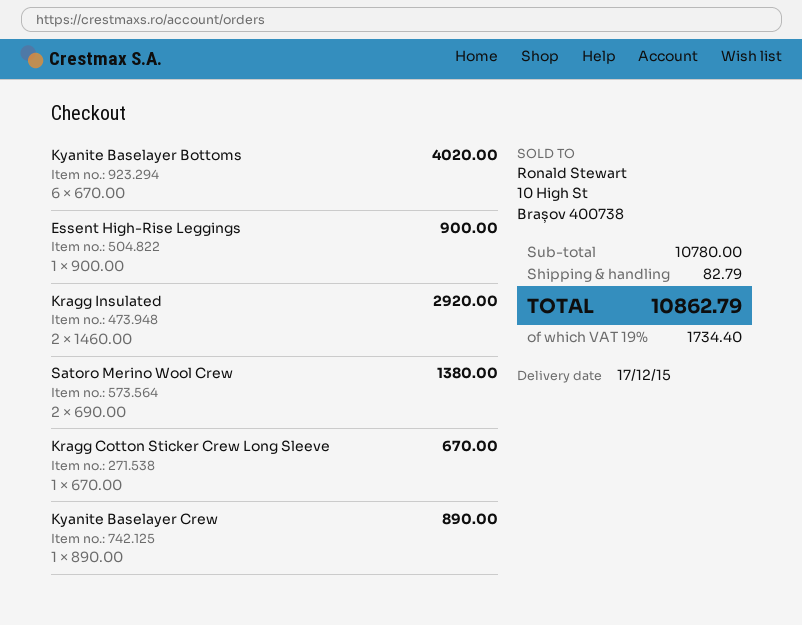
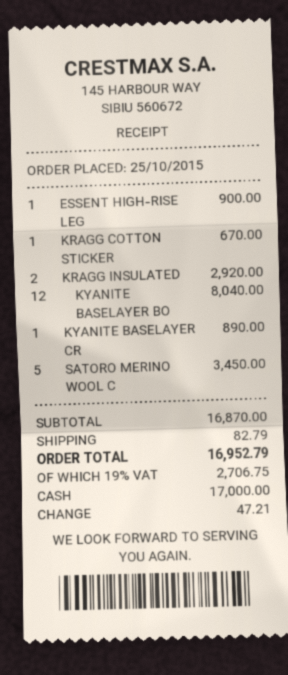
Kyanite Baselayer Bottoms: 6 for 4020.00 -> 12 for 8040.00
Satoro Merino Wool Crew: 2 for 1380.00 -> 5 for 3450.00
subtotal: 10780.00 -> 16870.00
tax: 19% = 1734.40 -> 19% = 2706.75
total: 10862.79 -> 16952.79

